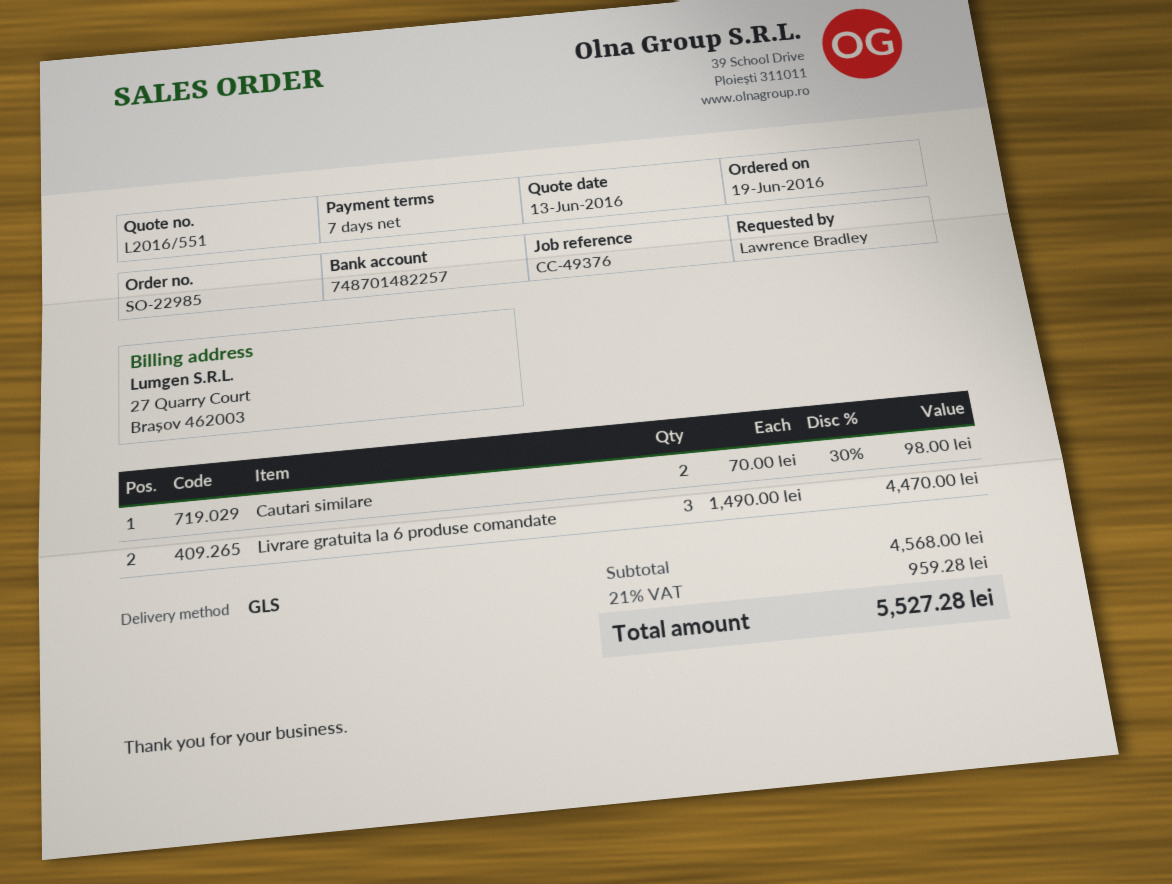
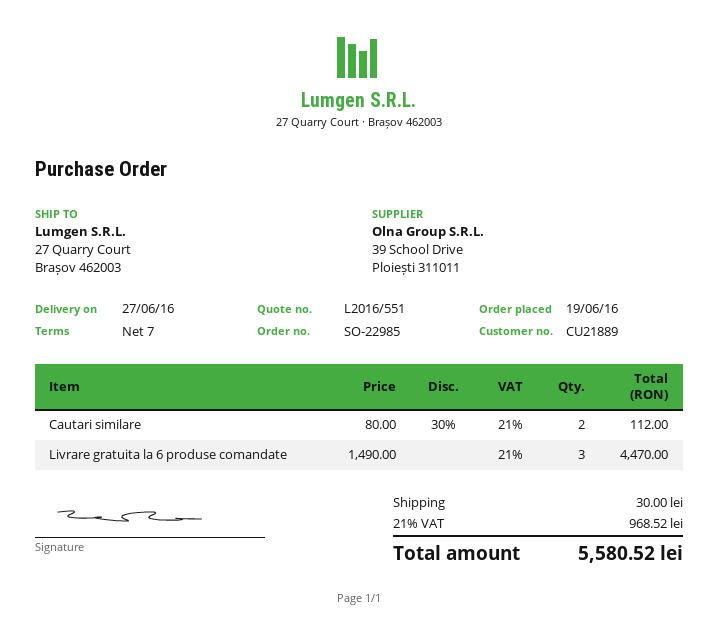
Cautari similare: 2 x 70.00 - 30% = 98.00 -> 2 x 80.00 - 30% = 112.00
shipping: none -> 30.00
tax: 21% = 959.28 -> 21% = 968.52
total: 5527.28 -> 5580.52

